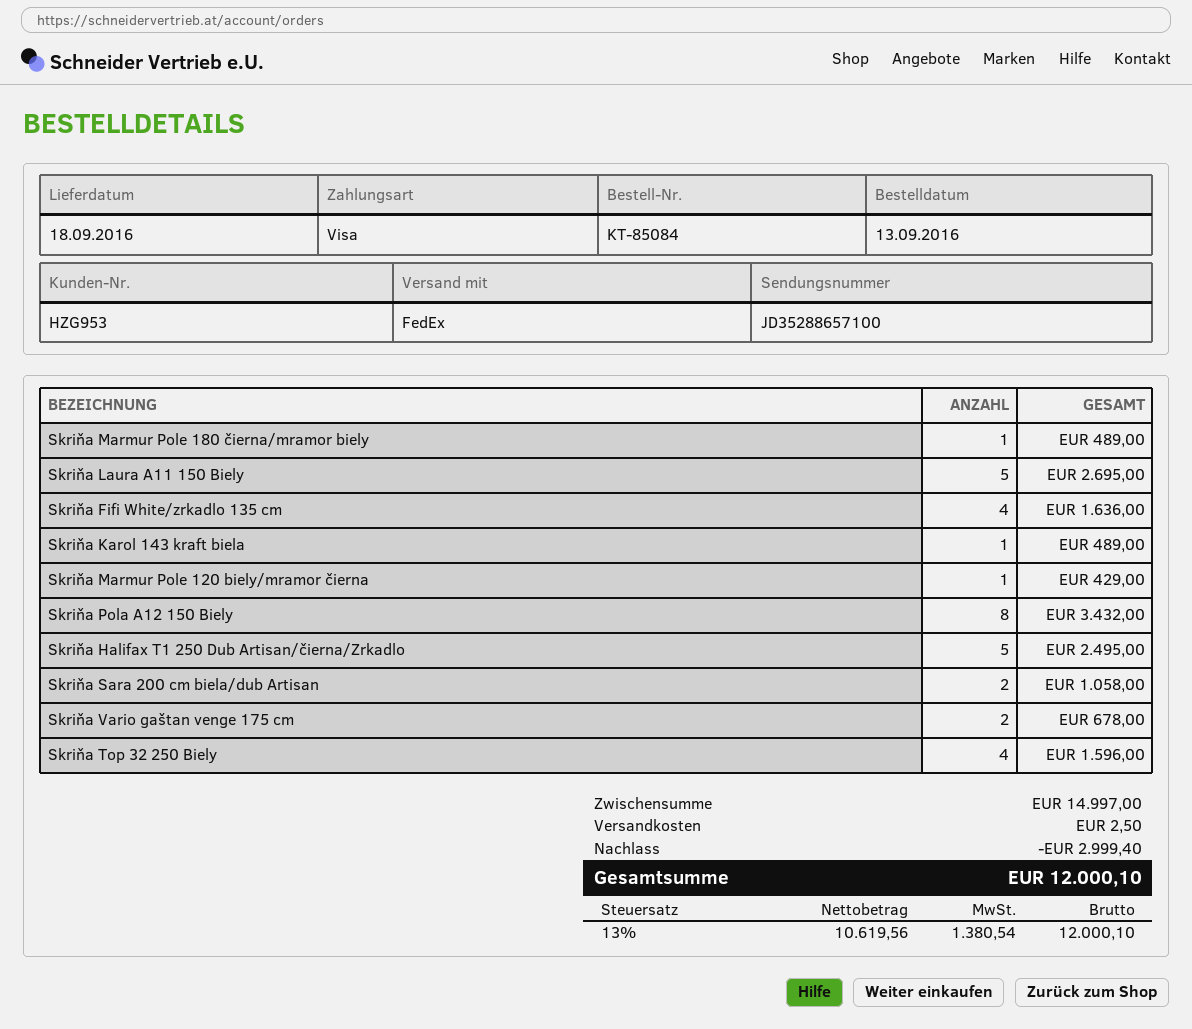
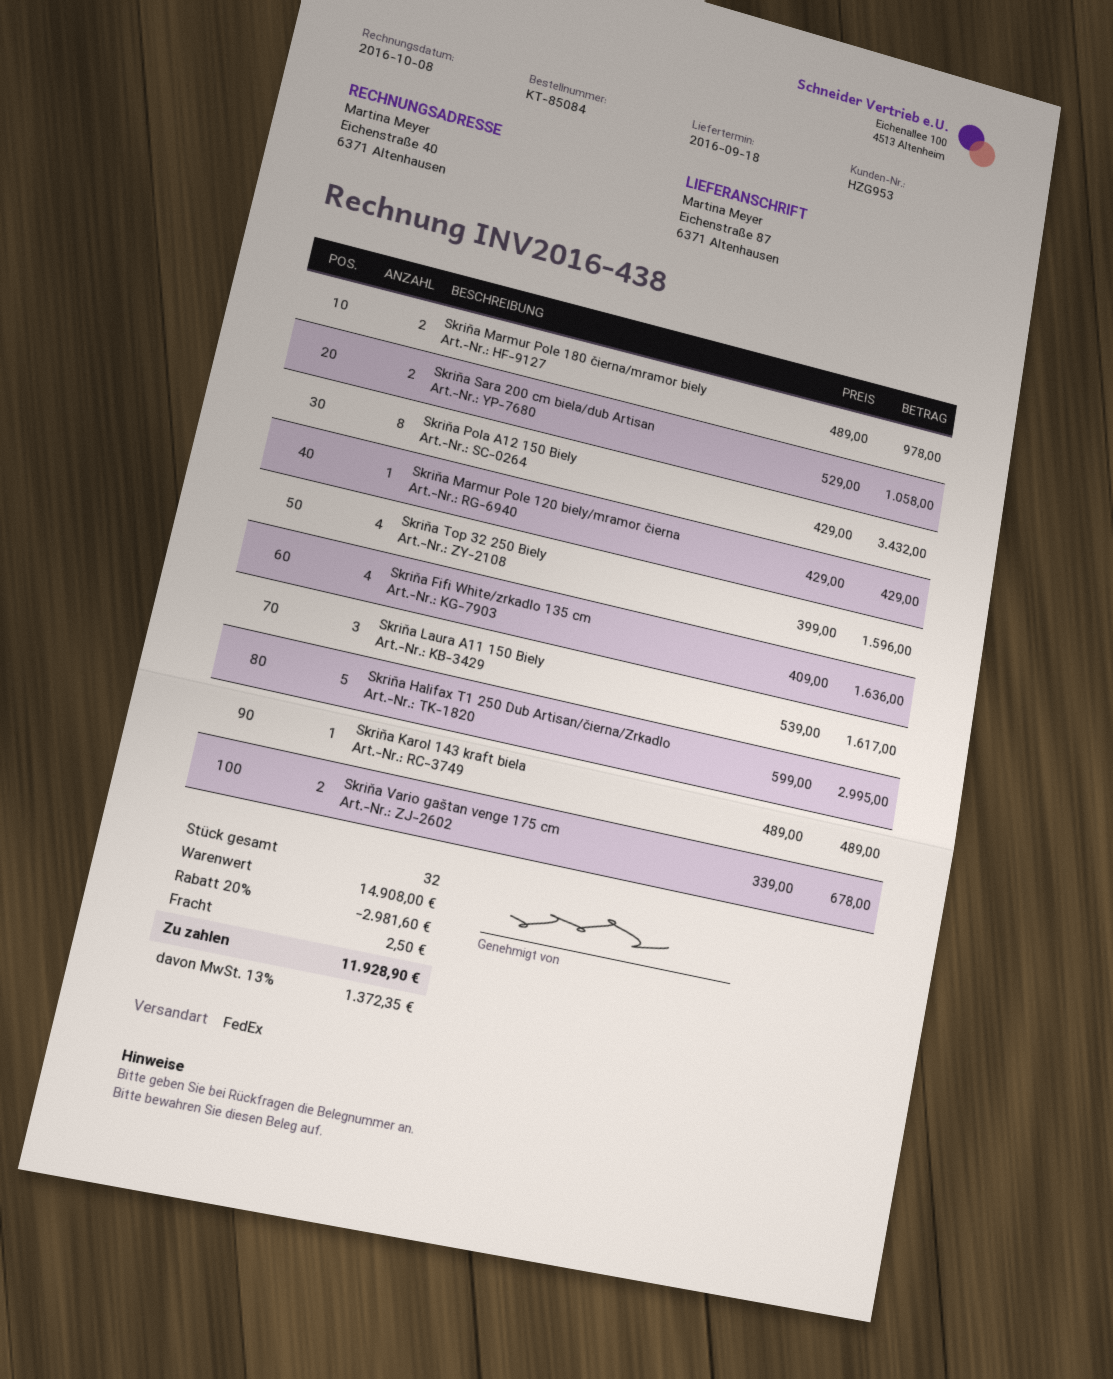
Skriňa Marmur Pole 180 čierna/mramor biely: 1 for 489.00 -> 2 for 978.00
Skriňa Laura A11 150 Biely: 5 for 2695.00 -> 3 for 1617.00
Skriňa Halifax T1 250 Dub Artisan/čierna/Zrkadlo: 5 for 2495.00 -> 5 for 2995.00
subtotal: 14997.00 -> 14908.00
discount: 2999.40 -> 2981.60
tax: 13% = 1380.54 -> 13% = 1372.35
total: 12000.10 -> 11928.90

